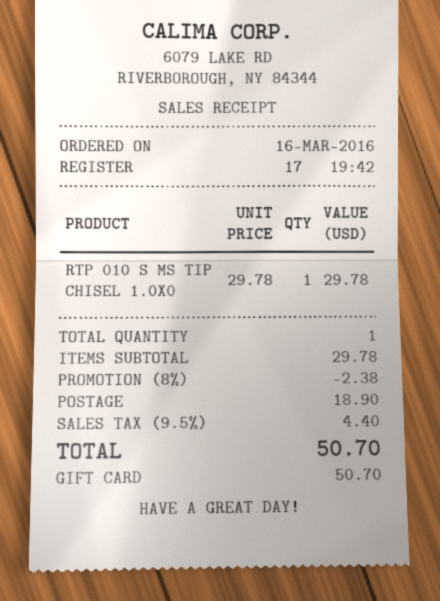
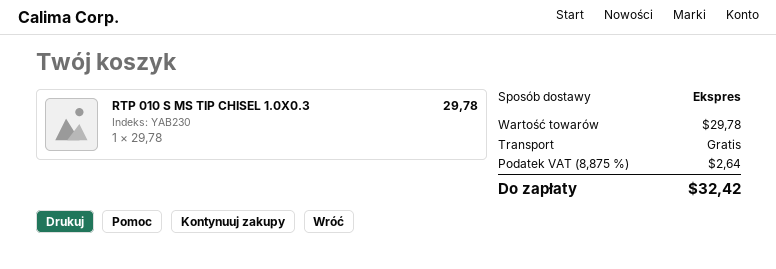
discount: 8% = 2.38 -> none
shipping: 18.90 -> 0.00
tax: 9.5% = 4.40 -> 8.875% = 2.64
total: 50.70 -> 32.42

